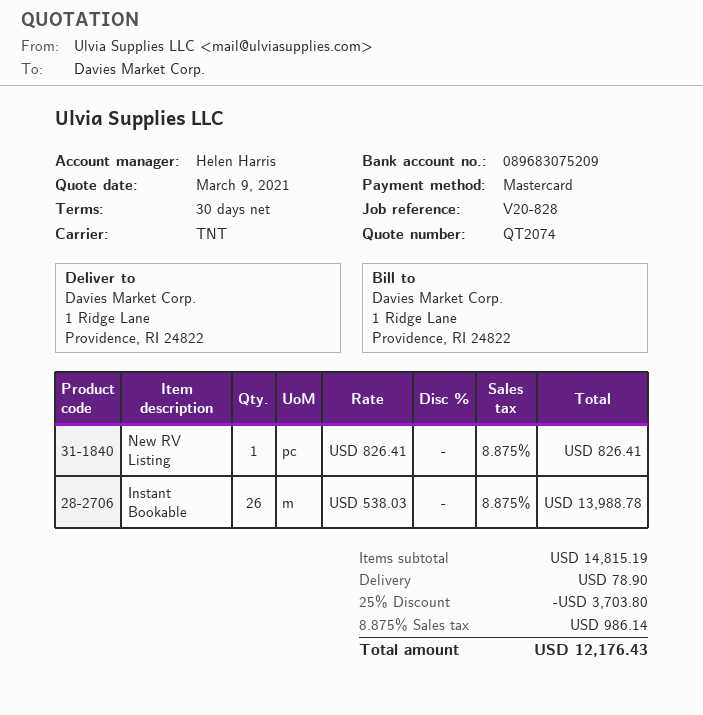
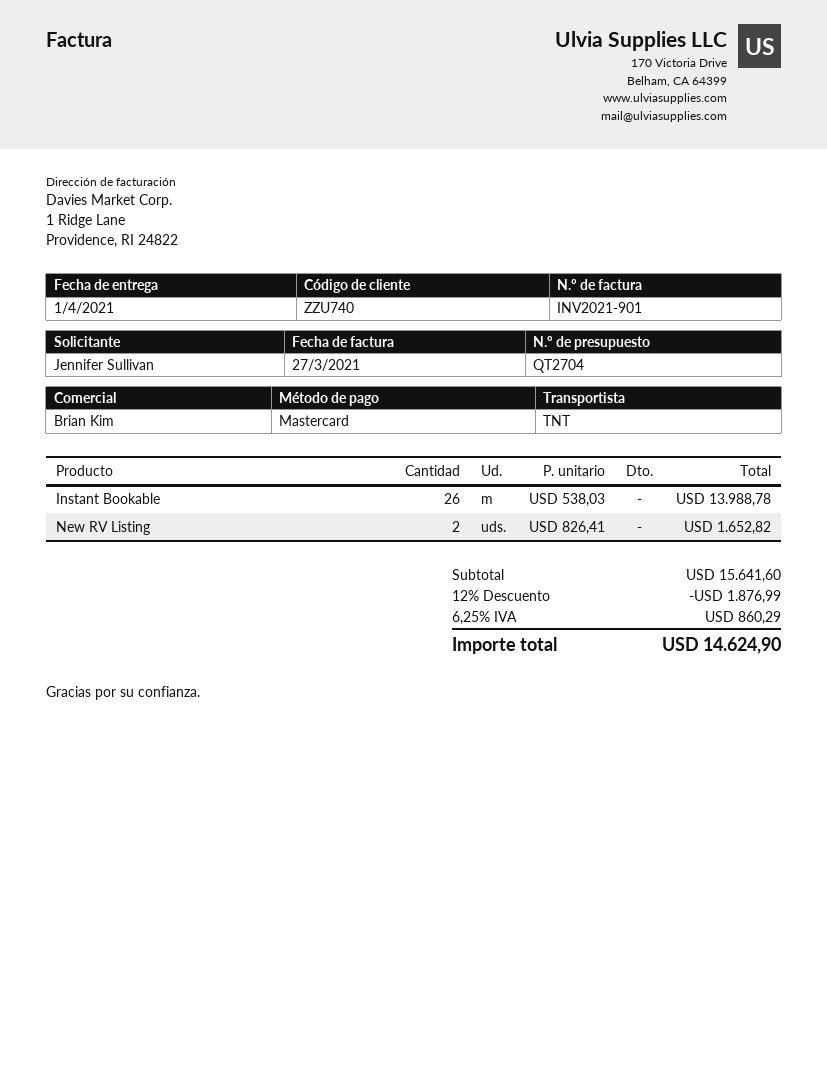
quote number: QT2074 -> QT2704
sales rep: Helen Harris -> Brian Kim
New RV Listing: 1 x 826.41 = 826.41 -> 2 x 826.41 = 1652.82
subtotal: 14815.19 -> 15641.60
discount: 25% = 3703.80 -> 12% = 1876.99
shipping: 78.90 -> none
tax: 8.875% = 986.14 -> 6.25% = 860.29
total: 12176.43 -> 14624.90

